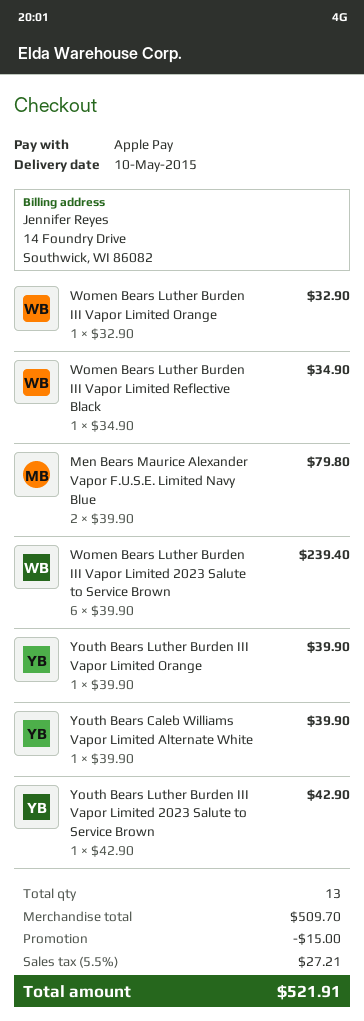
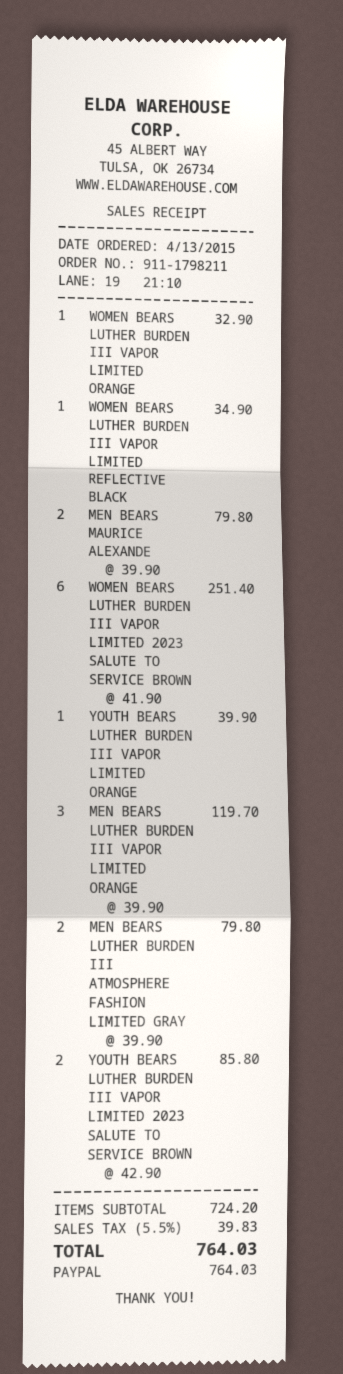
payment method: Apple Pay -> PayPal
Women Bears Luther Burden III Vapor Limited 2023 Salute to Service Brown: 6 x 39.90 = 239.40 -> 6 x 41.90 = 251.40
Youth Bears Caleb Williams Vapor Limited Alternate White: 1 x 39.90 = 39.90 -> none
Youth Bears Luther Burden III Vapor Limited 2023 Salute to Service Brown: 1 x 42.90 = 42.90 -> 2 x 42.90 = 85.80
MEN BEARS LUTHER BURDEN III VAPOR LIMITED ORANGE: none -> 3 x 39.90 = 119.70
MEN BEARS LUTHER BURDEN III ATMOSPHERE FASHION LIMITED GRAY: none -> 2 x 39.90 = 79.80
subtotal: 509.70 -> 724.20
discount: 15.00 -> none
tax: 5.5% = 27.21 -> 5.5% = 39.83
total: 521.91 -> 764.03

